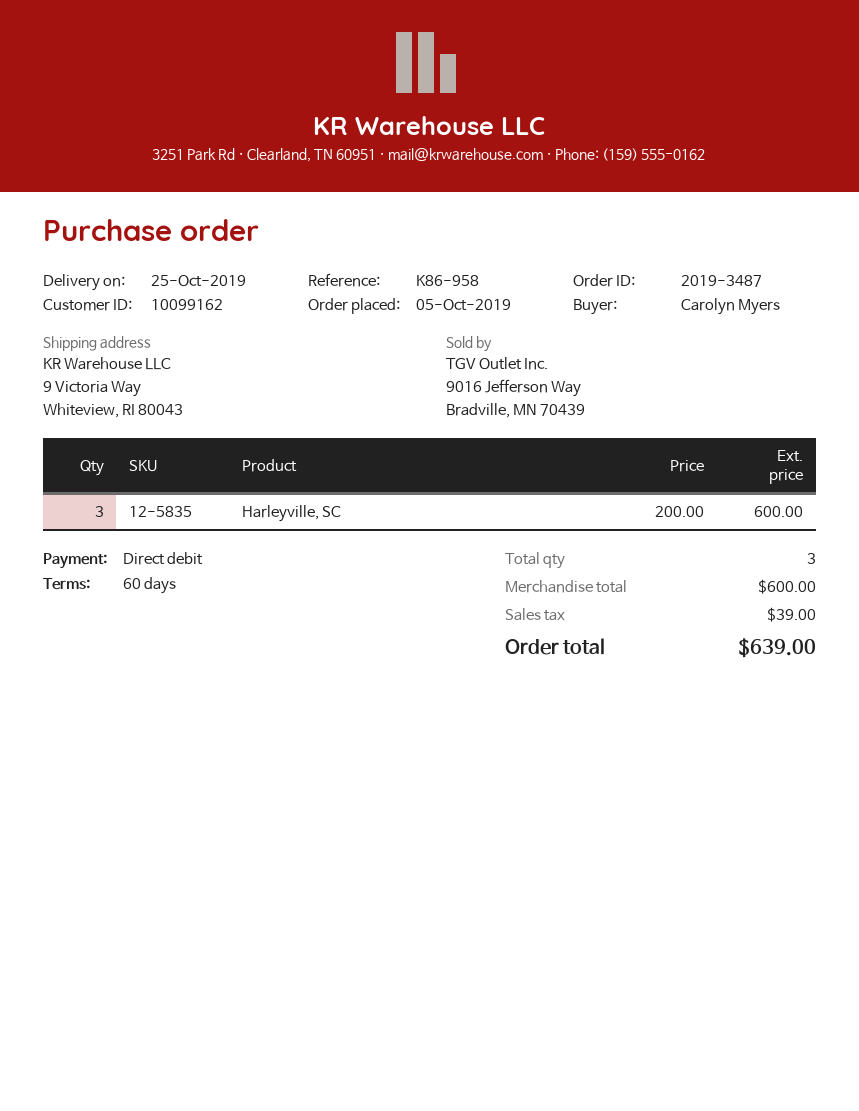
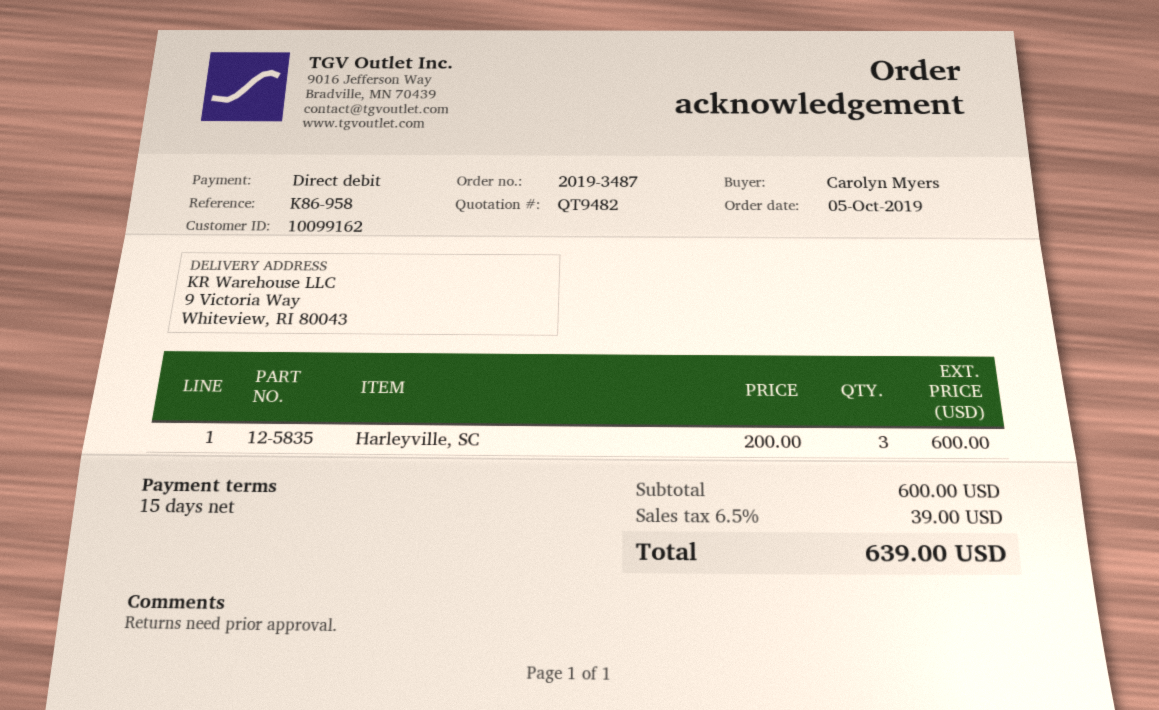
payment terms: 60 days -> 15 days

